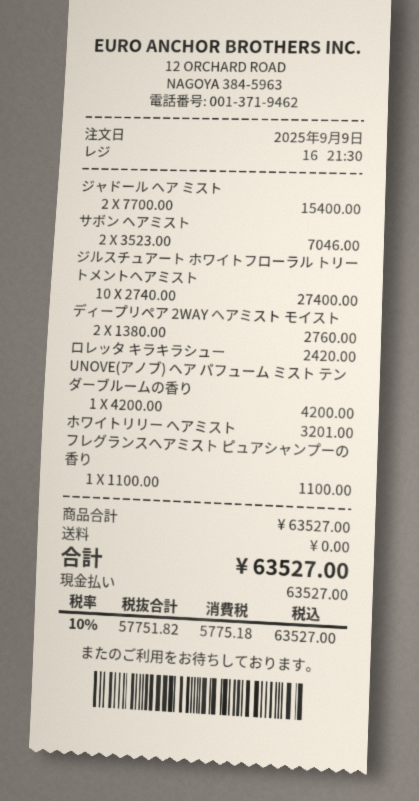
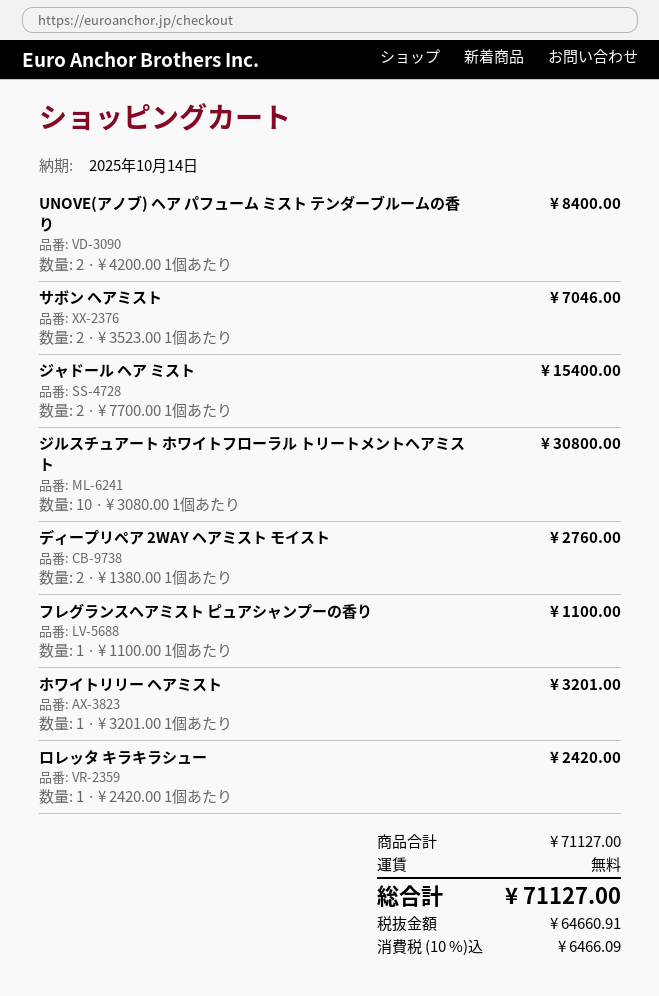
ジルスチュアート ホワイトフローラル トリートメントヘアミスト: 10 x 2740.00 = 27400.00 -> 10 x 3080.00 = 30800.00
UNOVE(アノブ) ヘア パフューム ミスト テンダーブルームの香り: 1 x 4200.00 = 4200.00 -> 2 x 4200.00 = 8400.00
subtotal: 63527.00 -> 71127.00
net: 57751.82 -> 64660.91
tax: 10% = 5775.18 -> 10% = 6466.09
total: 63527.00 -> 71127.00

